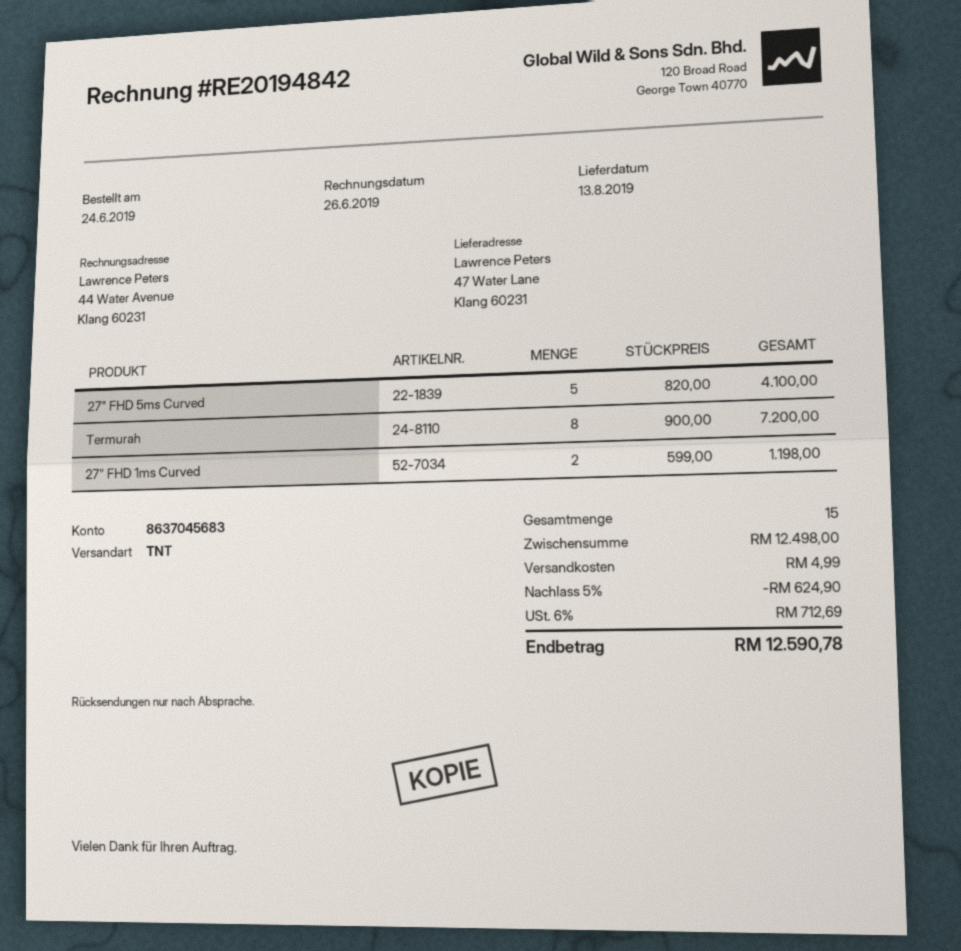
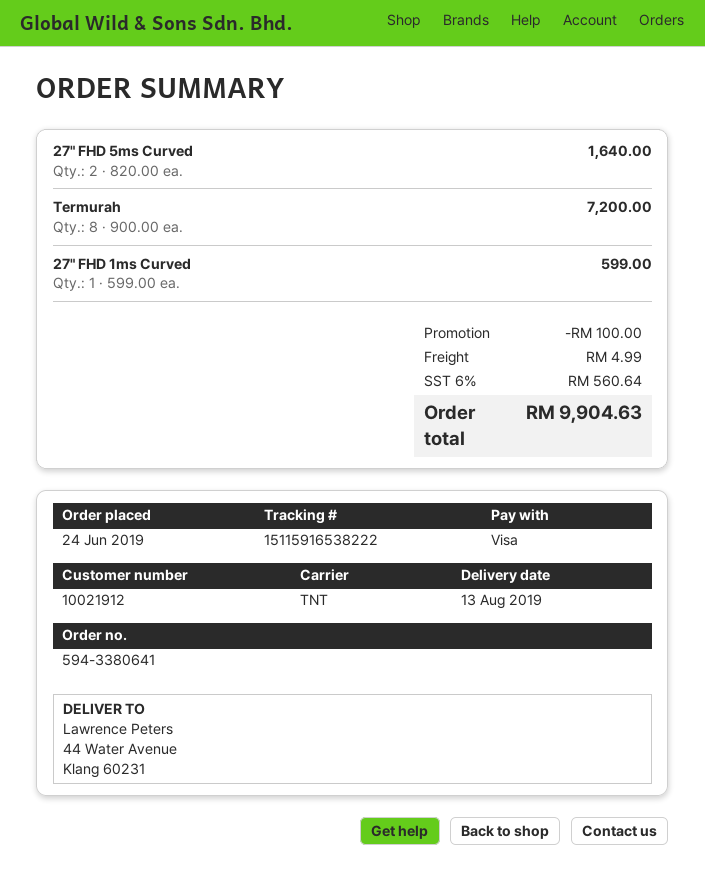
ship to: 47 Water Lane, Klang 60231 -> 44 Water Avenue, Klang 60231
27" FHD 5ms Curved: 5 x 820.00 = 4100.00 -> 2 x 820.00 = 1640.00
27" FHD 1ms Curved: 2 x 599.00 = 1198.00 -> 1 x 599.00 = 599.00
discount: 624.90 -> 100.00
tax: 6% = 712.69 -> 6% = 560.64
total: 12590.78 -> 9904.63

